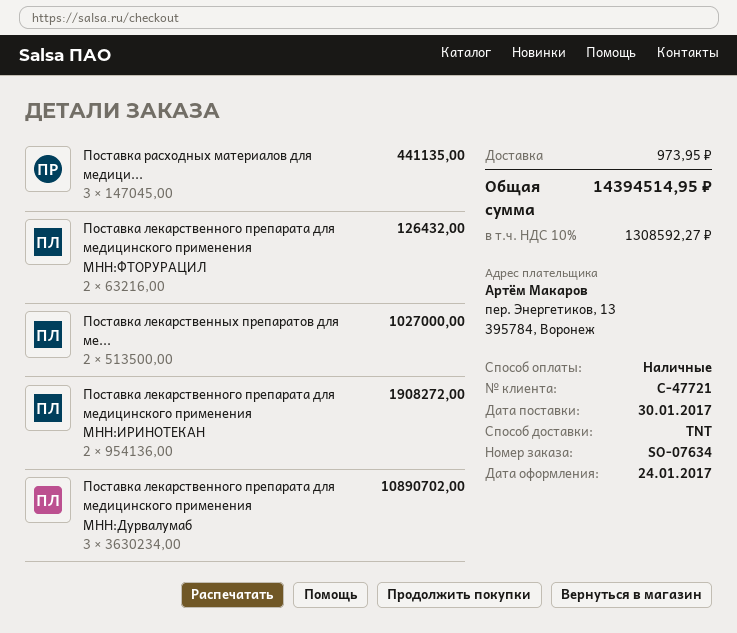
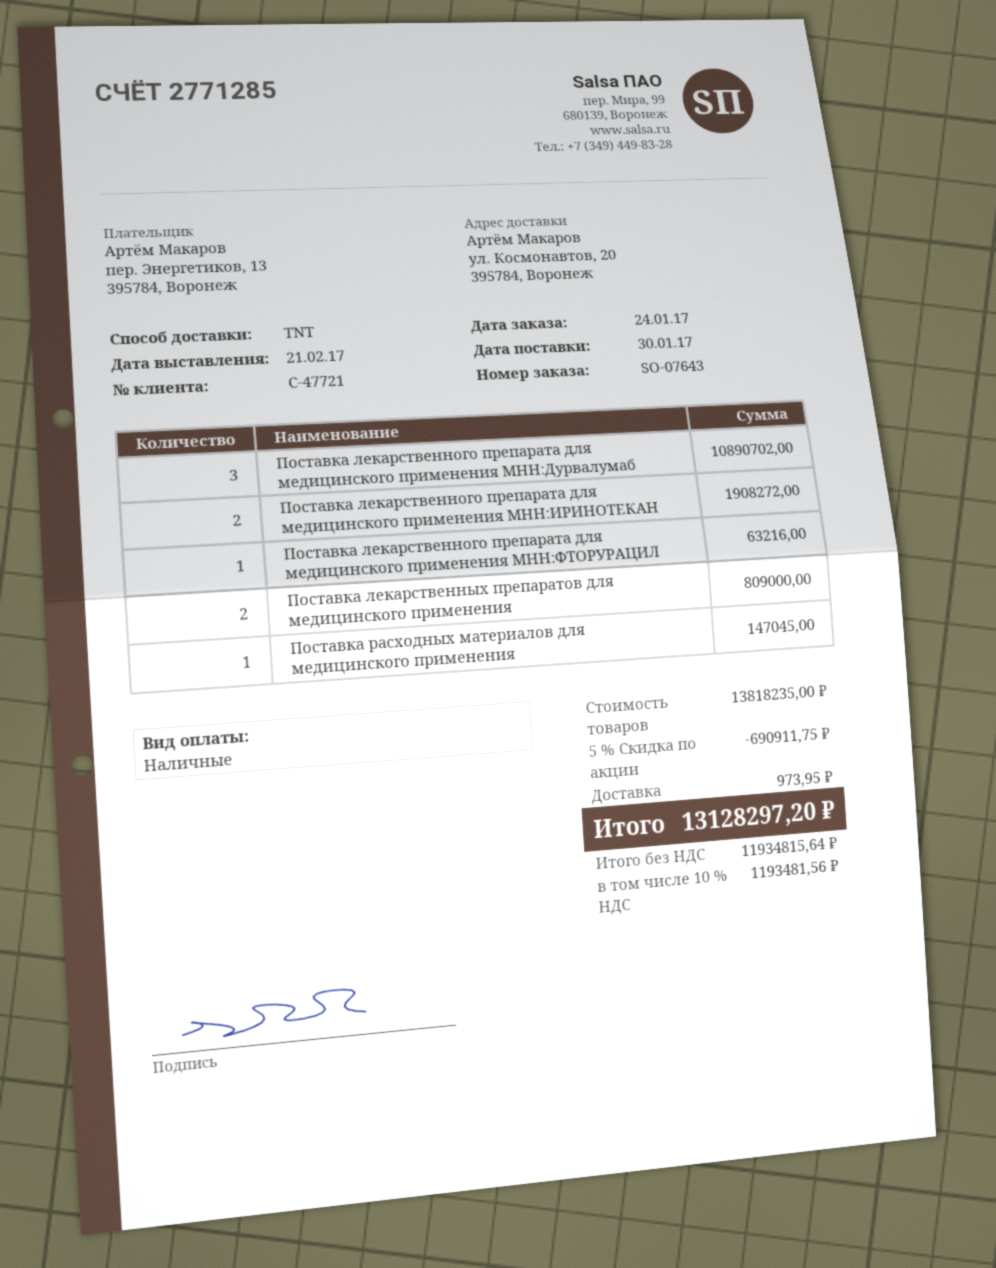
order number: SO-07634 -> SO-07643
Поставка расходных материалов для медици...: 3 for 441135.00 -> 1 for 147045.00
Поставка лекарственного препарата для медицинского применения МНН:ФТОРУРАЦИЛ: 2 for 126432.00 -> 1 for 63216.00
Поставка лекарственных препаратов для ме...: 2 for 1027000.00 -> 2 for 809000.00
discount: none -> 5% = 690911.75
tax: 10% = 1308592.27 -> 10% = 1193481.56
total: 14394514.95 -> 13128297.20

